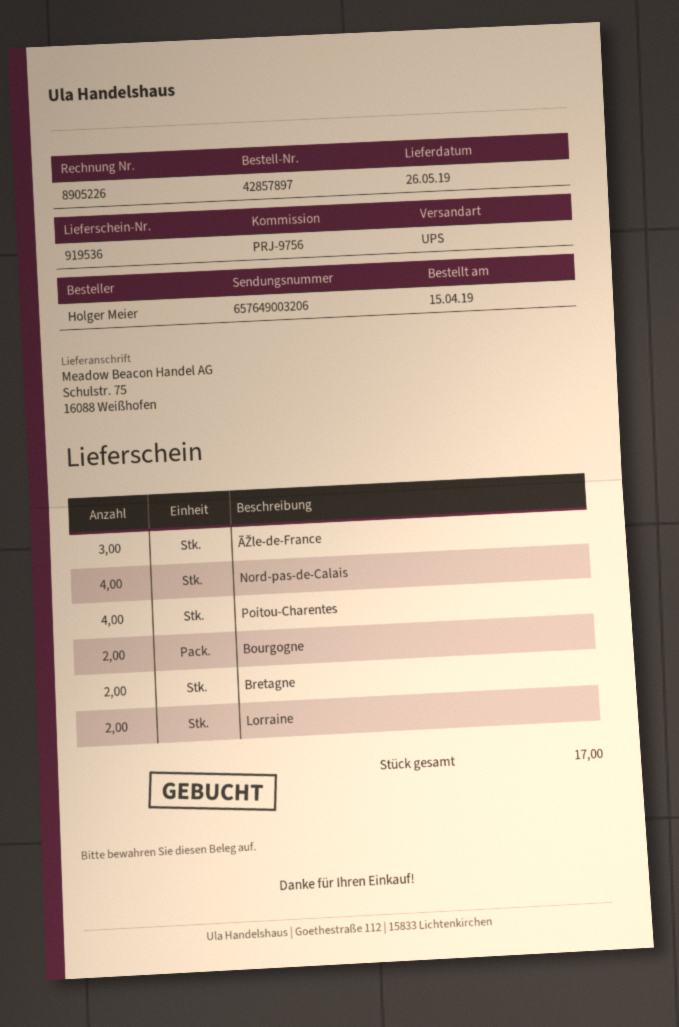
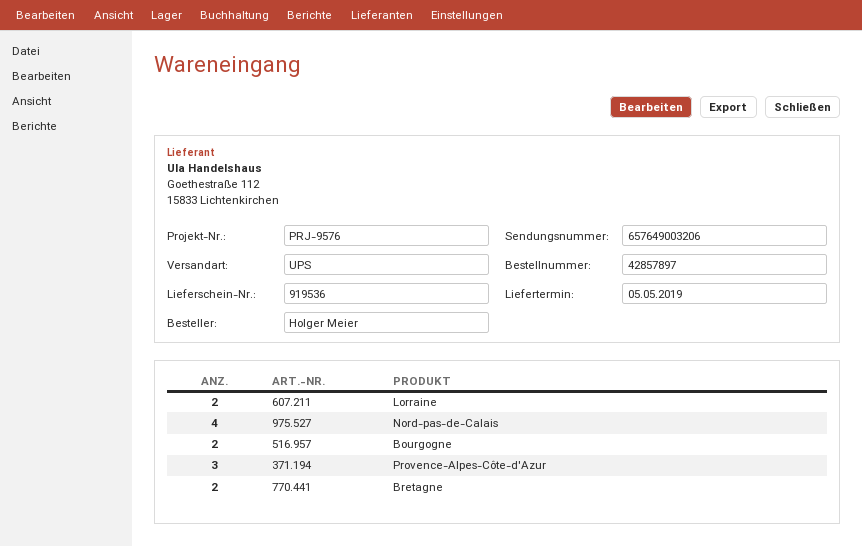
delivery date: 2019-05-26 -> 2019-05-05
reference: PRJ-9756 -> PRJ-9576
ÃŽle-de-France: 3 -> none
Poitou-Charentes: 4 -> none
Provence-Alpes-Côte-d'Azur: none -> 3

